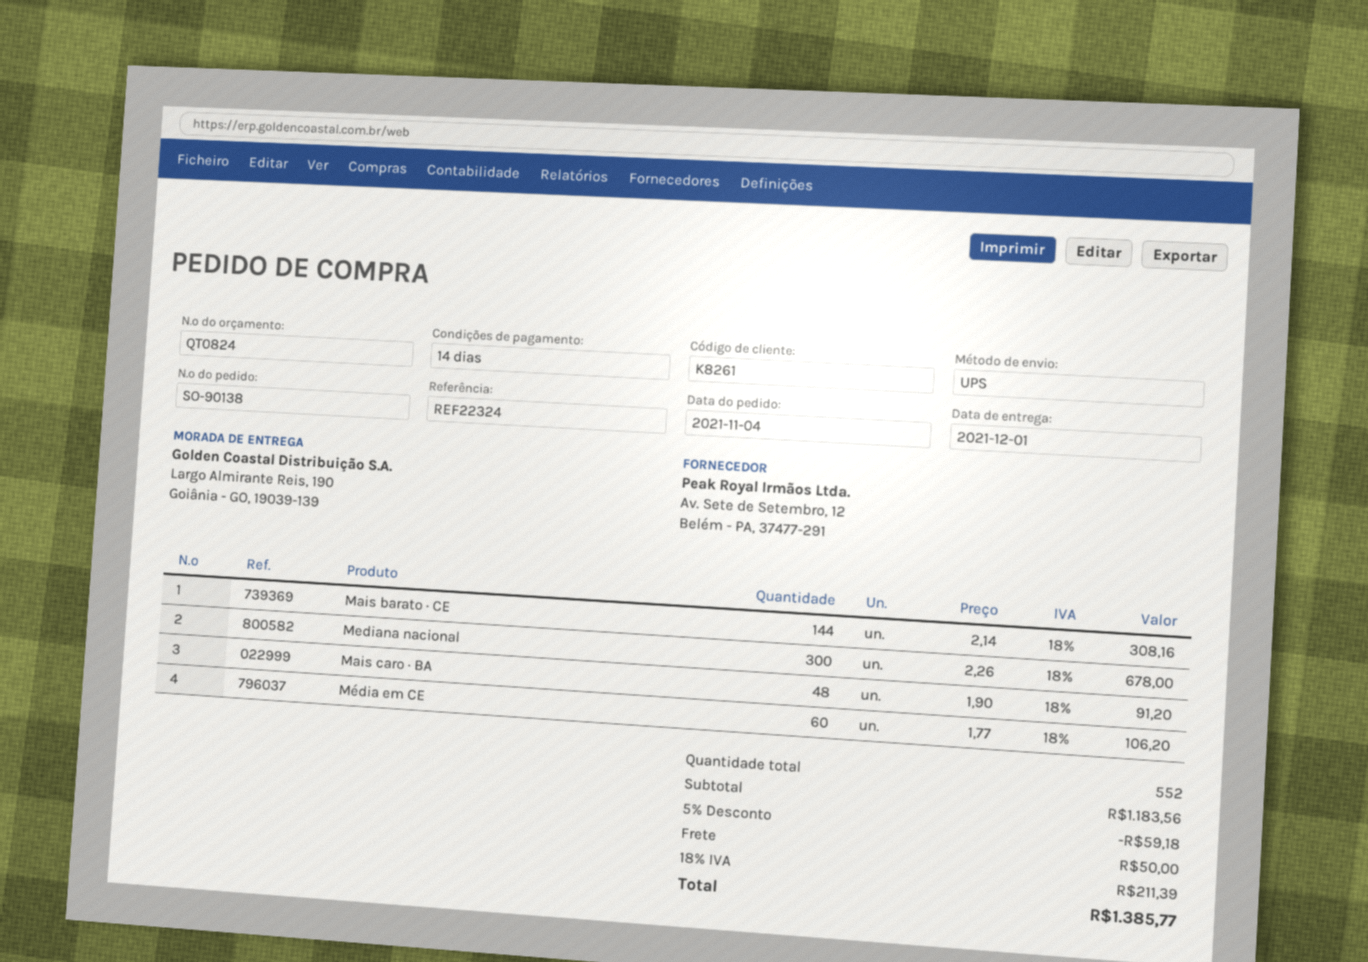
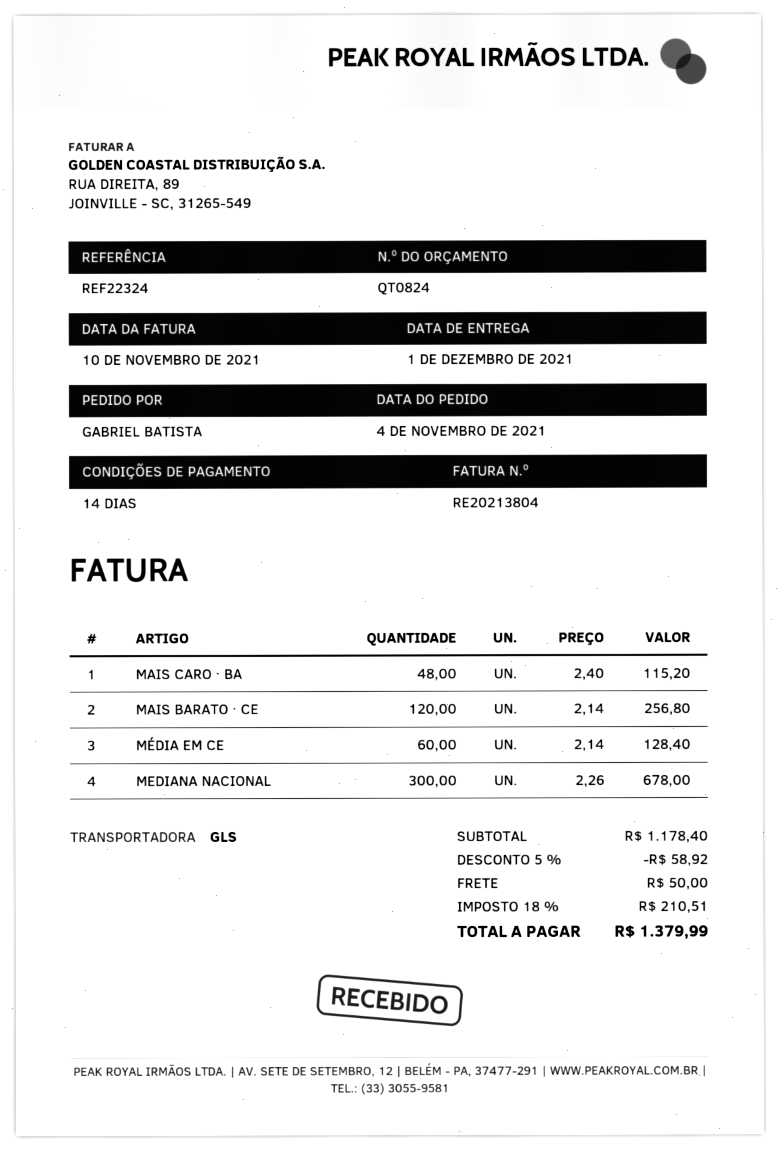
shipping method: UPS -> GLS
Mais barato · CE: 144 x 2.14 = 308.16 -> 120 x 2.14 = 256.80
Mais caro · BA: 48 x 1.90 = 91.20 -> 48 x 2.40 = 115.20
Média em CE: 60 x 1.77 = 106.20 -> 60 x 2.14 = 128.40
subtotal: 1183.56 -> 1178.40
discount: 5% = 59.18 -> 5% = 58.92
tax: 18% = 211.39 -> 18% = 210.51
total: 1385.77 -> 1379.99

